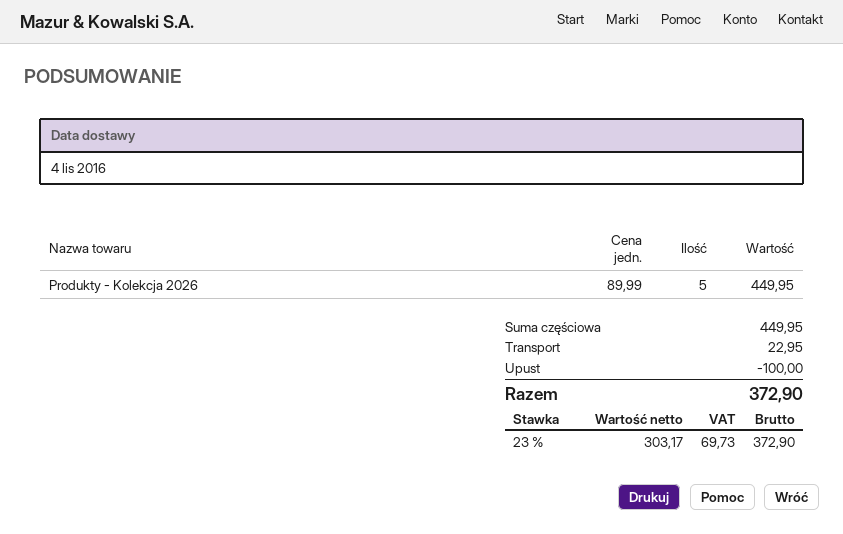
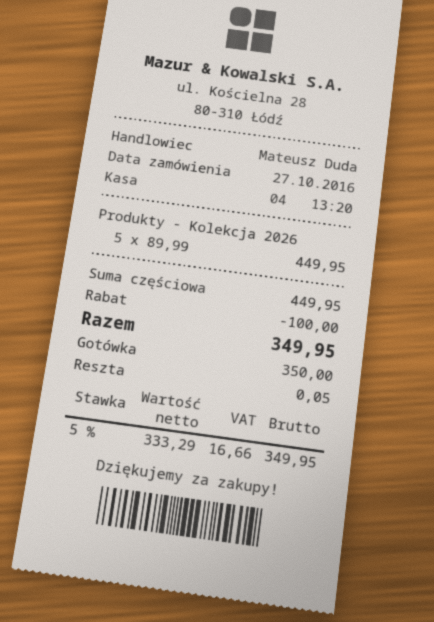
shipping: 22.95 -> none
net: 303.17 -> 333.29
tax: 23% = 69.73 -> 5% = 16.66
total: 372.90 -> 349.95

